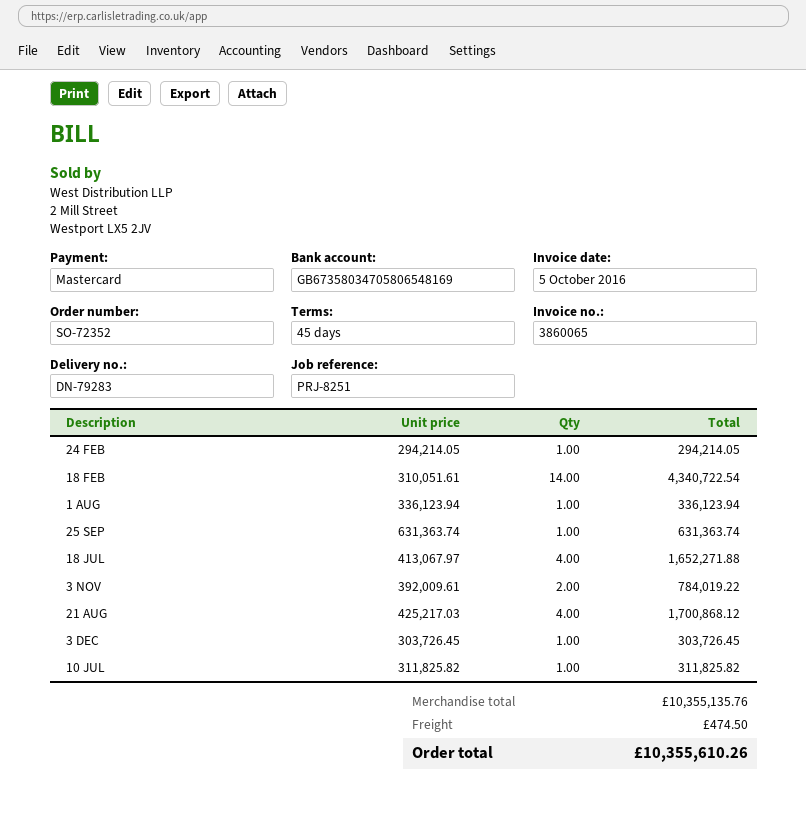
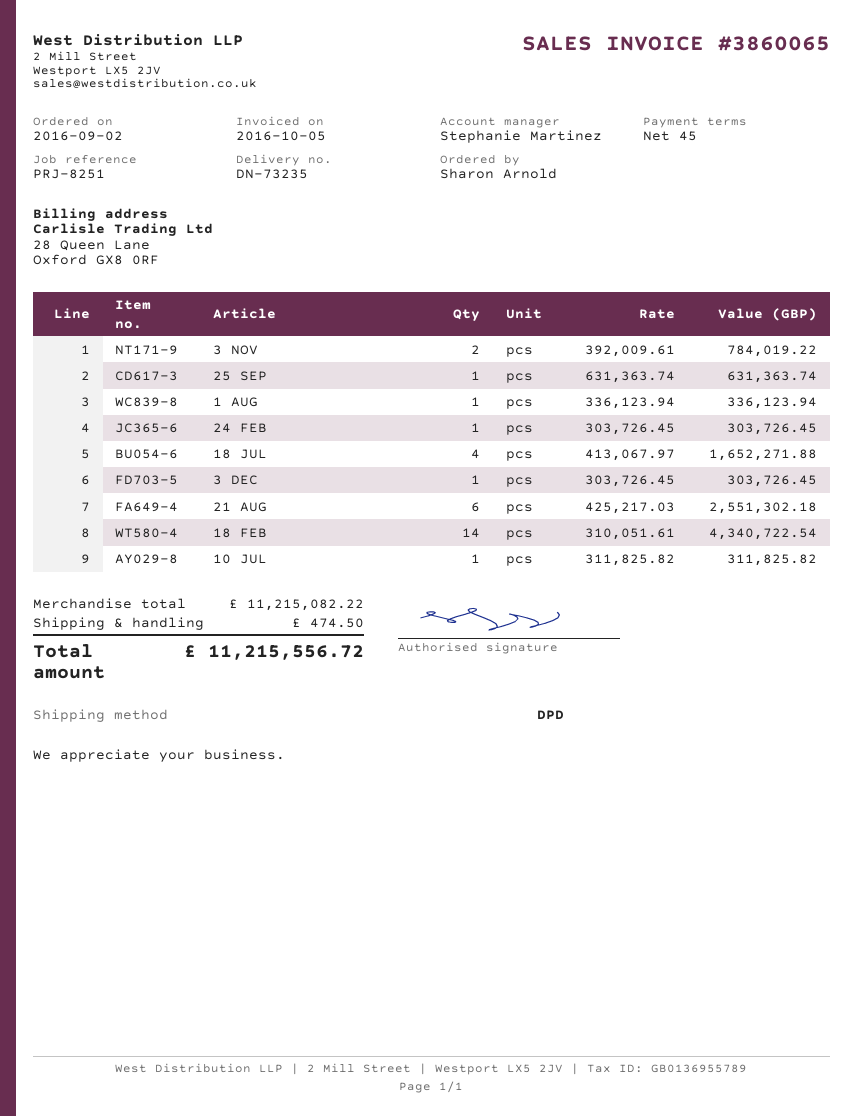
delivery note number: DN-79283 -> DN-73235
24 FEB: 1 x 294214.05 = 294214.05 -> 1 x 303726.45 = 303726.45
21 AUG: 4 x 425217.03 = 1700868.12 -> 6 x 425217.03 = 2551302.18
subtotal: 10355135.76 -> 11215082.22
total: 10355610.26 -> 11215556.72

